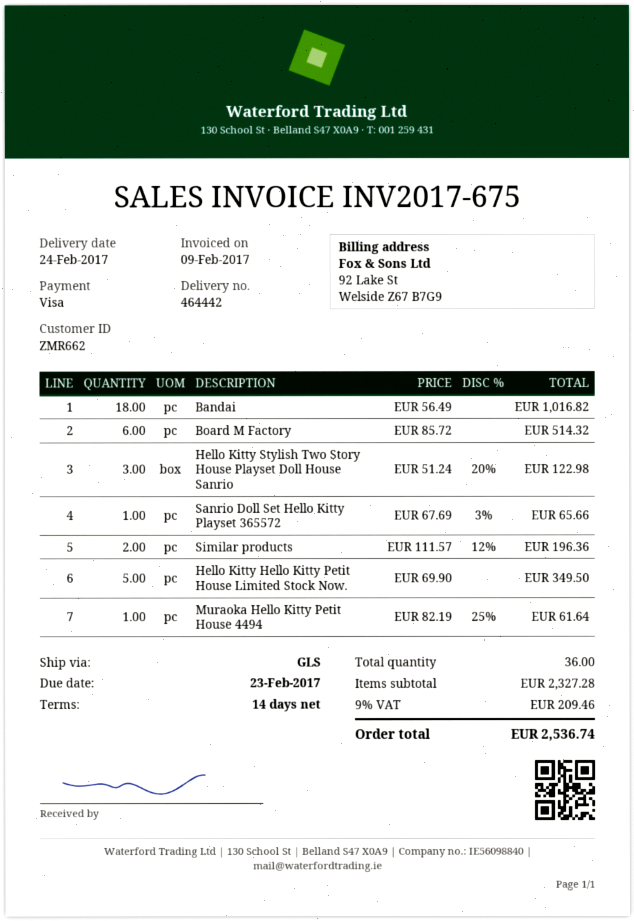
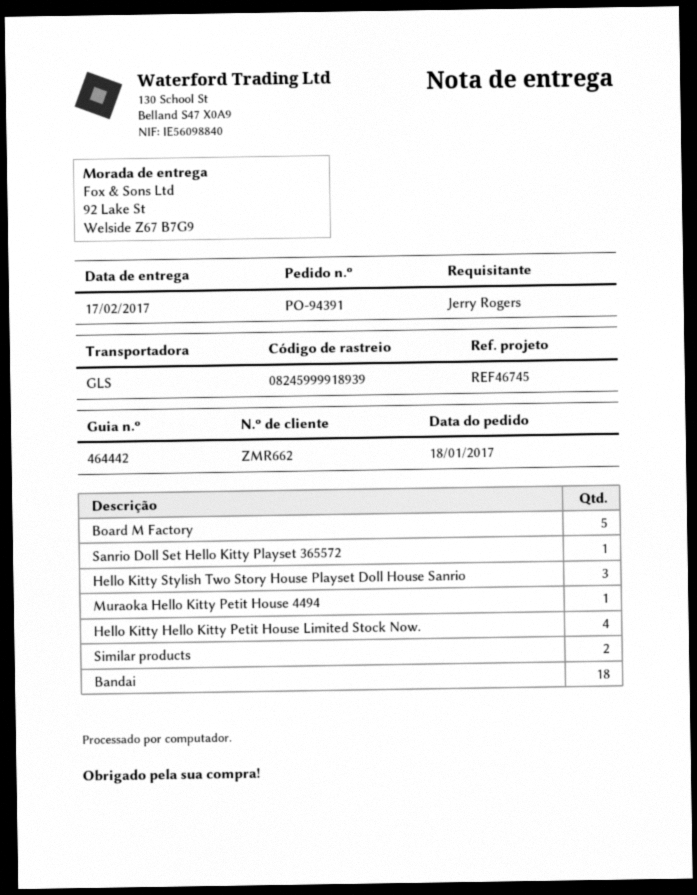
delivery date: 2017-02-24 -> 2017-02-17
Board M Factory: 6 -> 5
Hello Kitty Hello Kitty Petit House Limited Stock Now.: 5 -> 4

